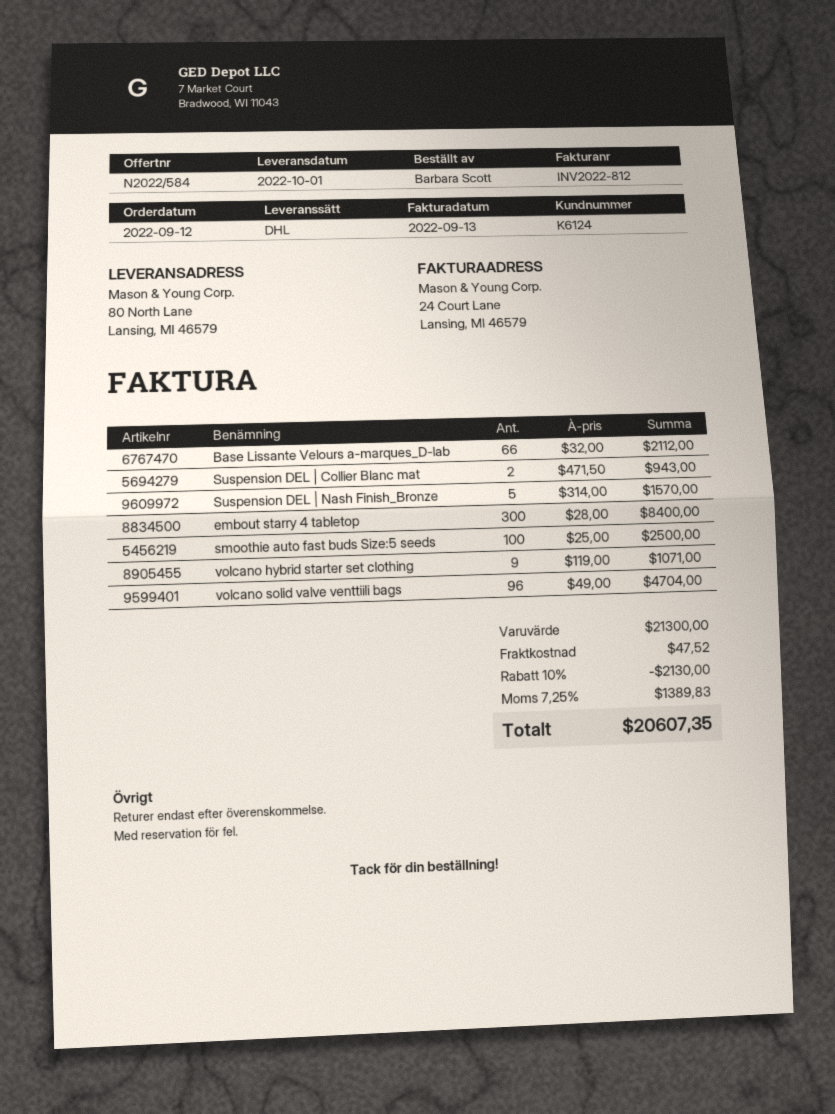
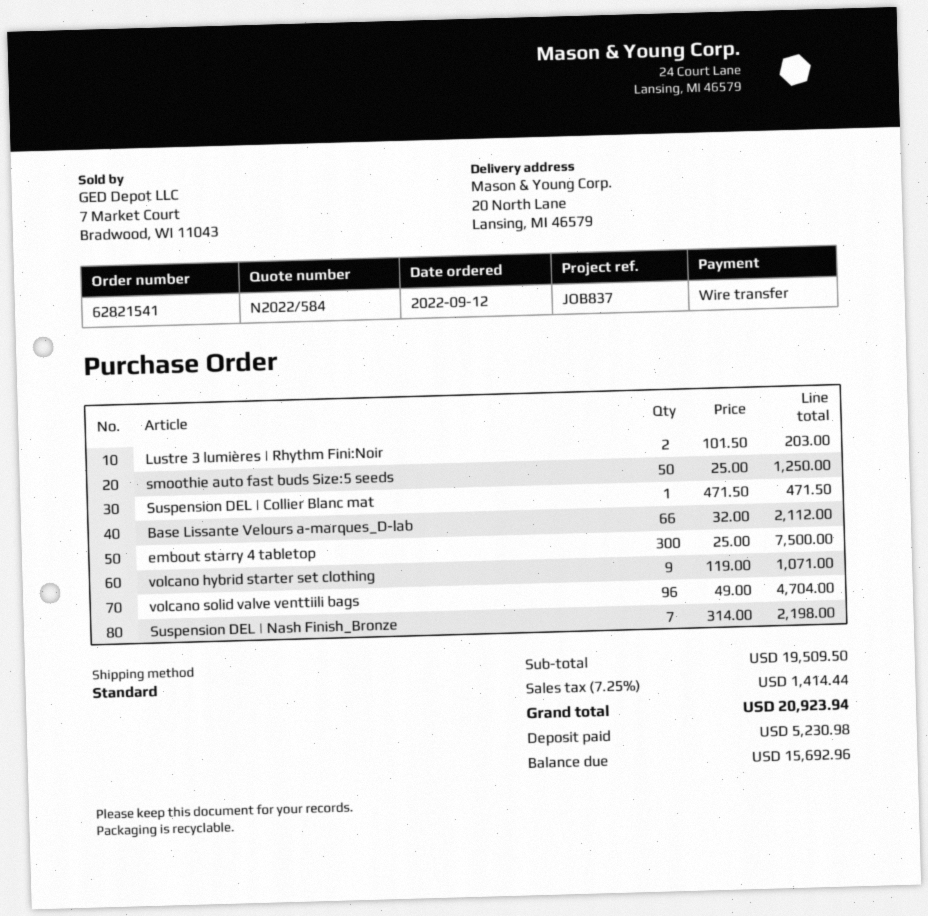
shipping method: DHL -> standard
ship to: 80 North Lane, Lansing, MI 46579 -> 20 North Lane, Lansing, MI 46579
Suspension DEL | Collier Blanc mat: 2 x 471.50 = 943.00 -> 1 x 471.50 = 471.50
Suspension DEL | Nash Finish_Bronze: 5 x 314.00 = 1570.00 -> 7 x 314.00 = 2198.00
embout starry 4 tabletop: 300 x 28.00 = 8400.00 -> 300 x 25.00 = 7500.00
smoothie auto fast buds Size:5 seeds: 100 x 25.00 = 2500.00 -> 50 x 25.00 = 1250.00
Lustre 3 lumières | Rhythm Fini:Noir: none -> 2 x 101.50 = 203.00
subtotal: 21300.00 -> 19509.50
discount: 10% = 2130.00 -> none
shipping: 47.52 -> none
tax: 7.25% = 1389.83 -> 7.25% = 1414.44
total: 20607.35 -> 20923.94

